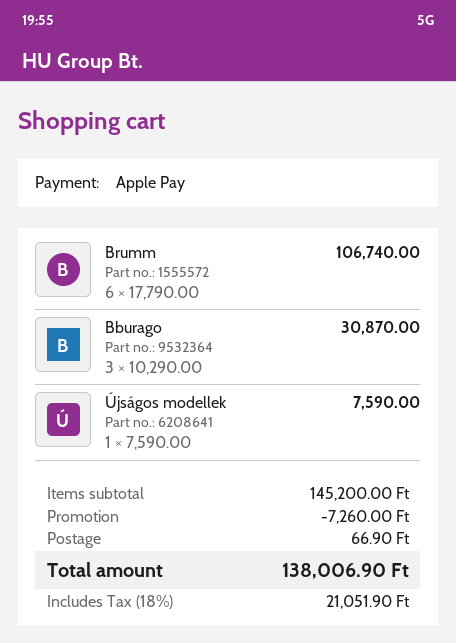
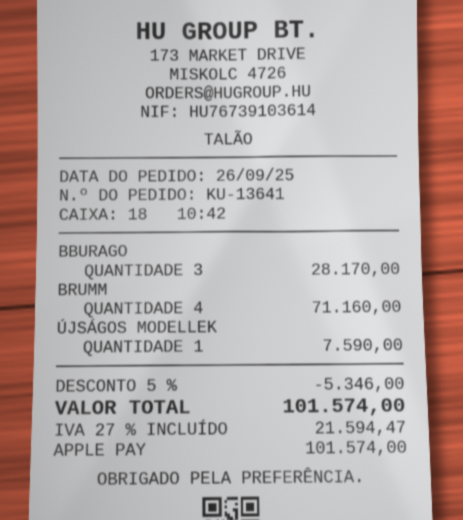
Brumm: 6 for 106740.00 -> 4 for 71160.00
Bburago: 3 for 30870.00 -> 3 for 28170.00
discount: 7260.00 -> 5346.00
shipping: 66.90 -> none
tax: 18% = 21051.90 -> 27% = 21594.47
total: 138006.90 -> 101574.00

